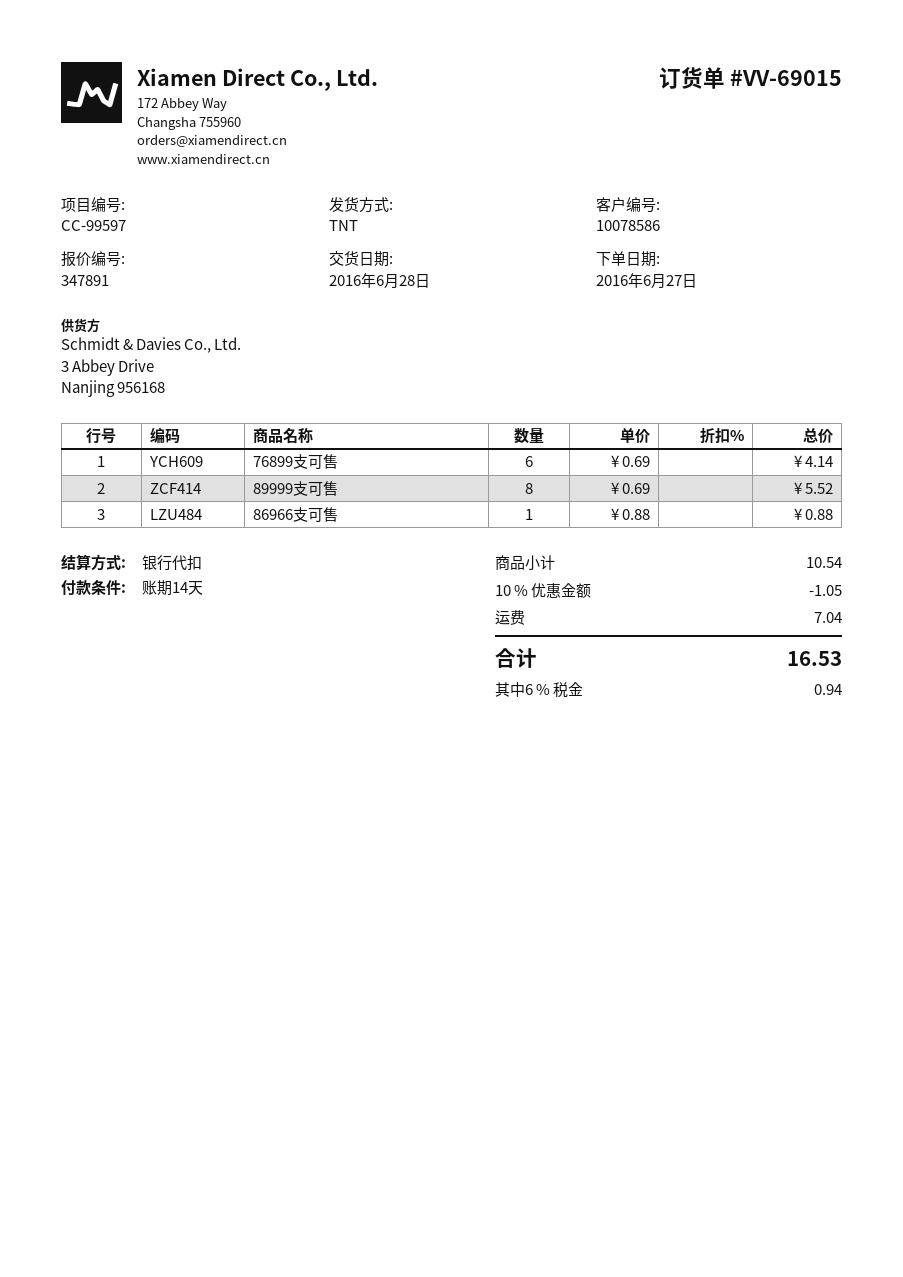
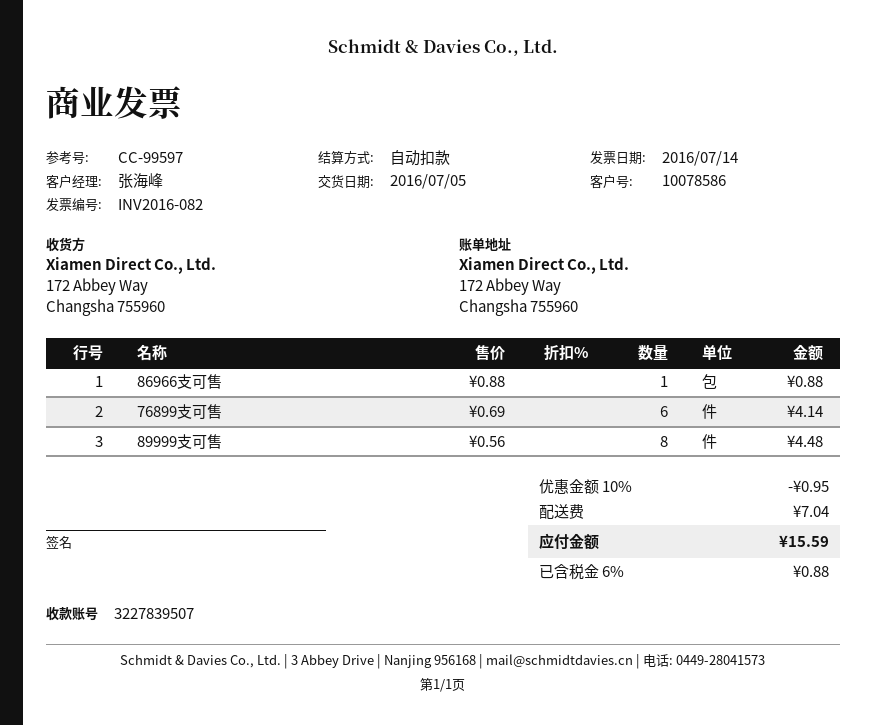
delivery date: 2016-06-28 -> 2016-07-05
89999支可售: 8 x 0.69 = 5.52 -> 8 x 0.56 = 4.48
discount: 10% = 1.05 -> 10% = 0.95
tax: 6% = 0.94 -> 6% = 0.88
total: 16.53 -> 15.59

